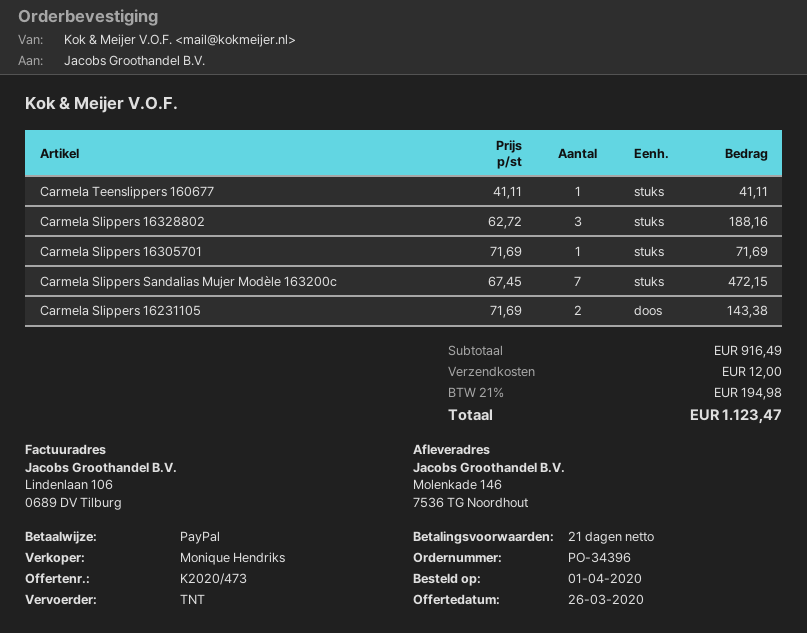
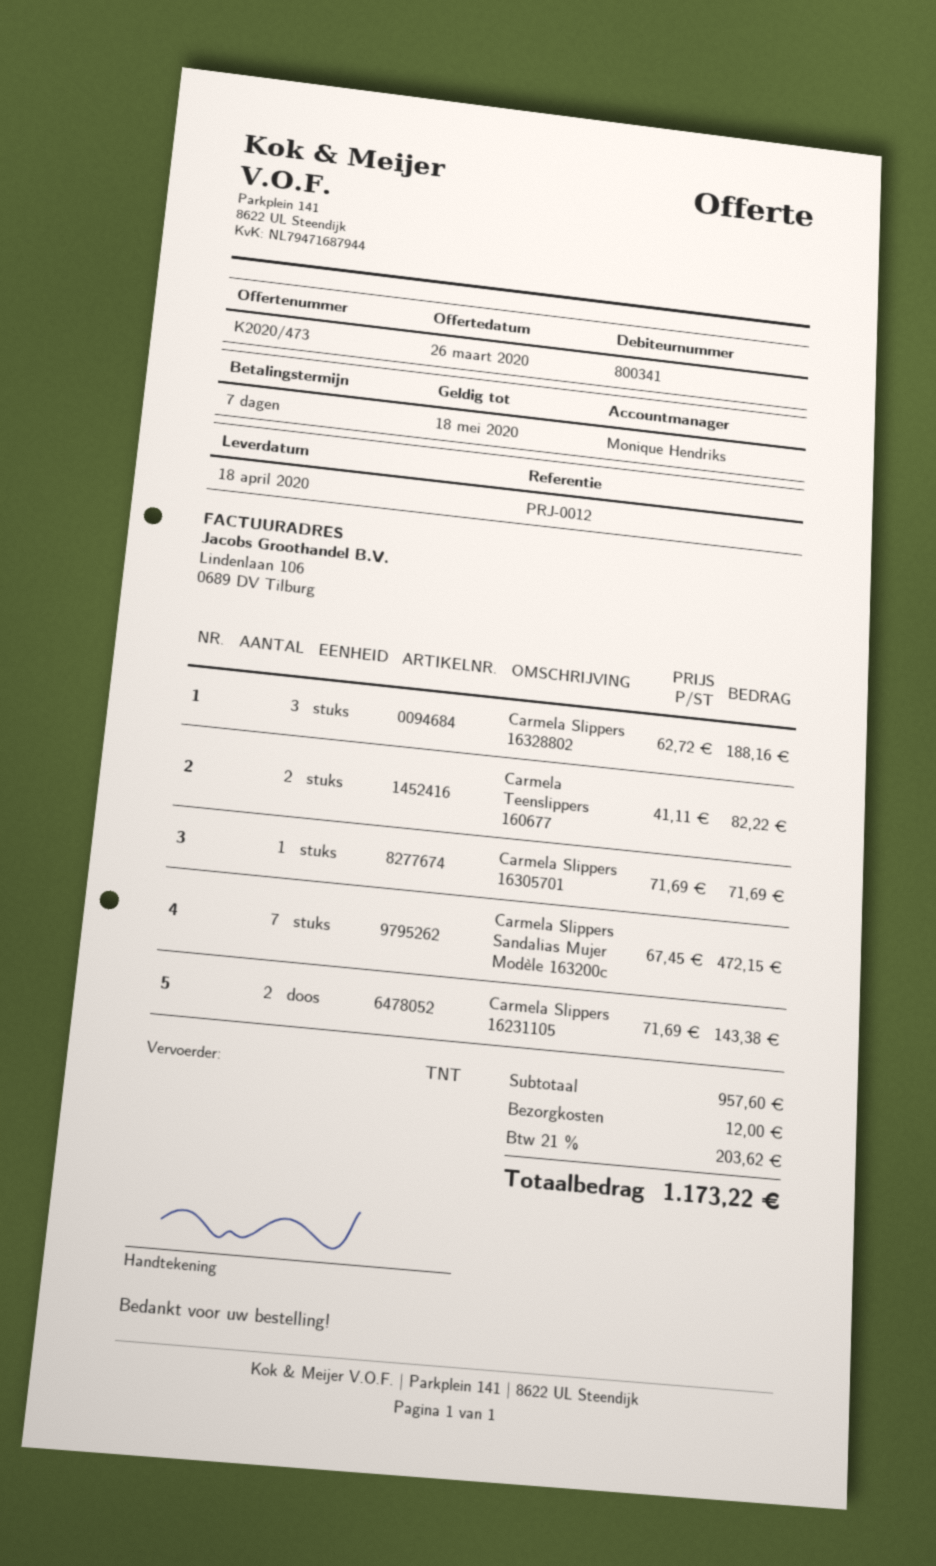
payment terms: 21 days -> 7 days
Carmela Teenslippers 160677: 1 x 41.11 = 41.11 -> 2 x 41.11 = 82.22
subtotal: 916.49 -> 957.60
tax: 21% = 194.98 -> 21% = 203.62
total: 1123.47 -> 1173.22

